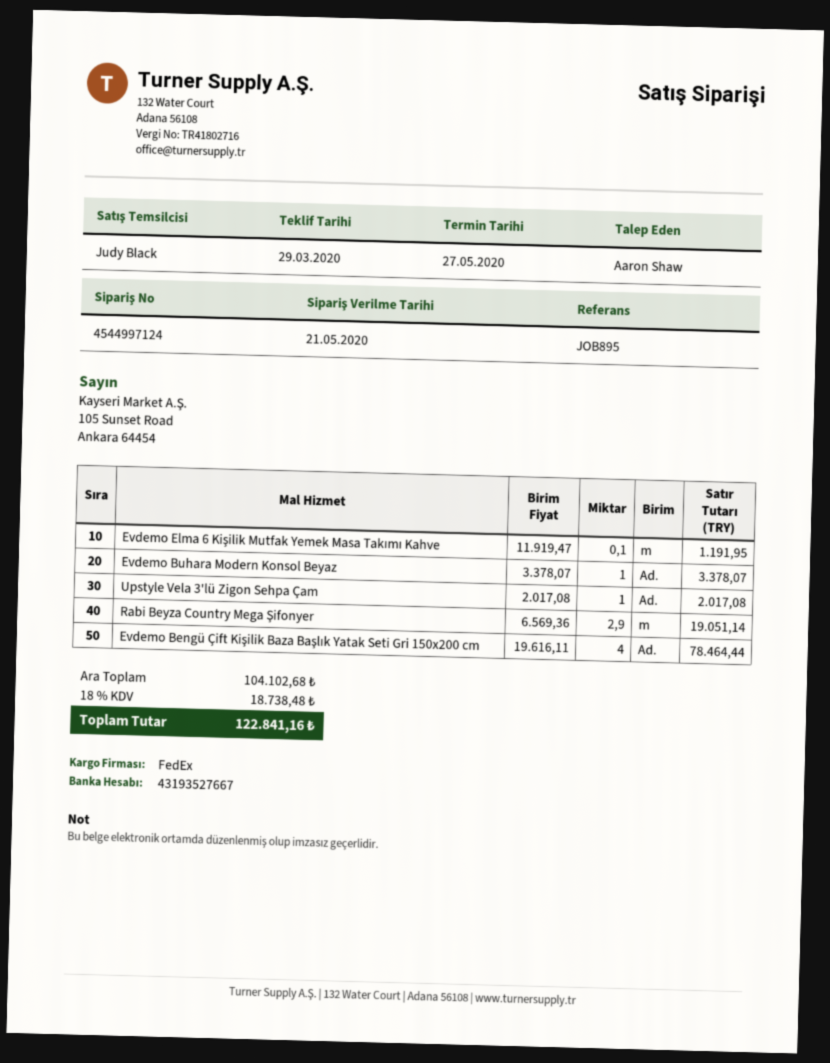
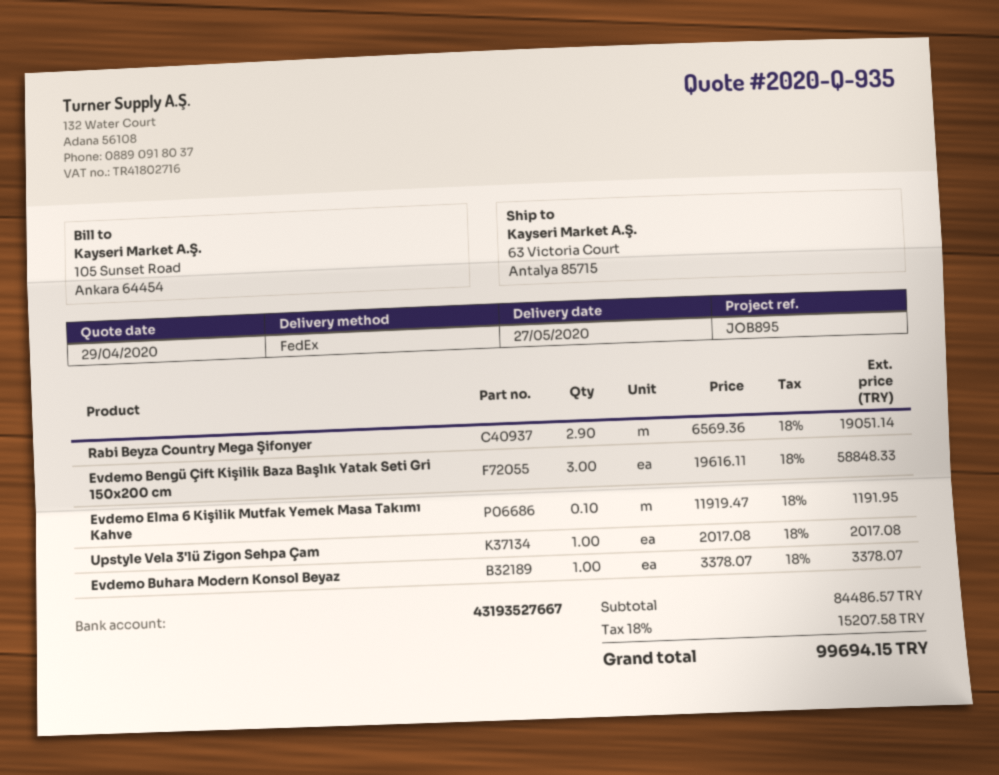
quote date: 2020-03-29 -> 2020-04-29
Evdemo Bengü Çift Kişilik Baza Başlık Yatak Seti Gri 150x200 cm: 4 x 19616.11 = 78464.44 -> 3 x 19616.11 = 58848.33
subtotal: 104102.68 -> 84486.57
tax: 18% = 18738.48 -> 18% = 15207.58
total: 122841.16 -> 99694.15

